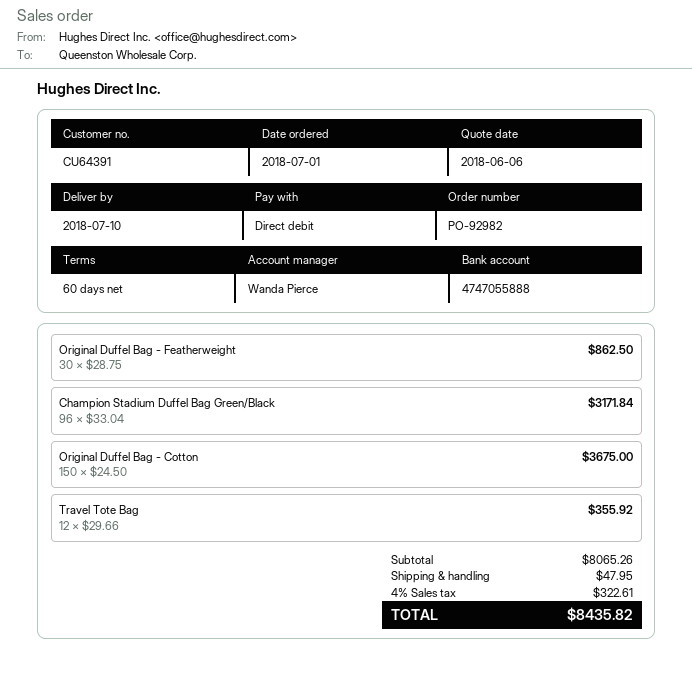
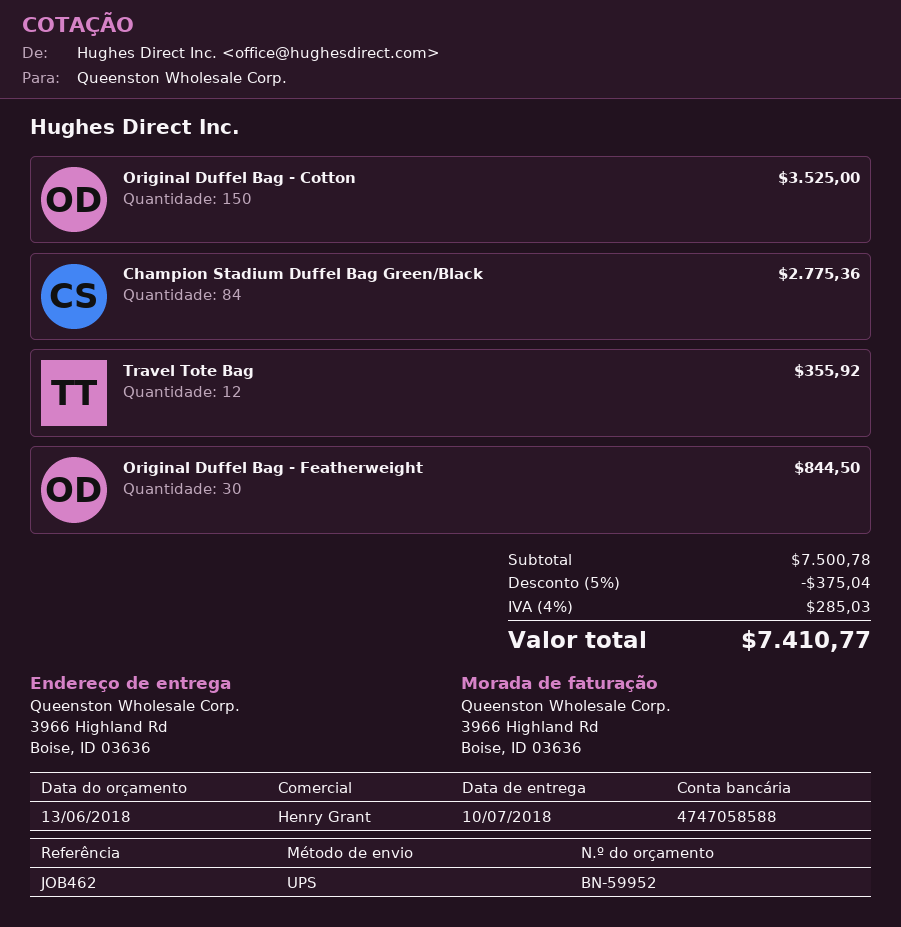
quote date: 2018-06-06 -> 2018-06-13
sales rep: Wanda Pierce -> Henry Grant
bank account: 4747055888 -> 4747058588
Original Duffel Bag - Featherweight: 30 for 862.50 -> 30 for 844.50
Champion Stadium Duffel Bag Green/Black: 96 for 3171.84 -> 84 for 2775.36
Original Duffel Bag - Cotton: 150 for 3675.00 -> 150 for 3525.00
subtotal: 8065.26 -> 7500.78
discount: none -> 5% = 375.04
shipping: 47.95 -> none
tax: 4% = 322.61 -> 4% = 285.03
total: 8435.82 -> 7410.77

